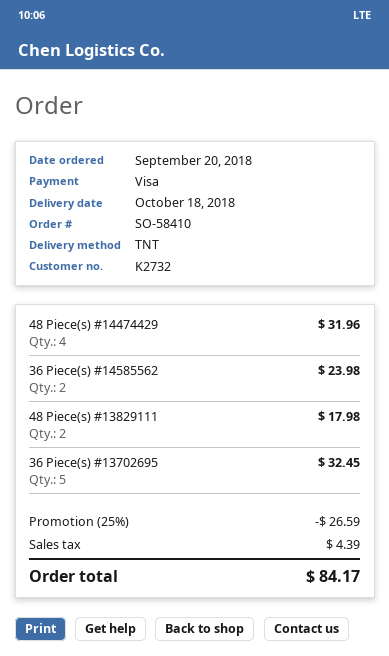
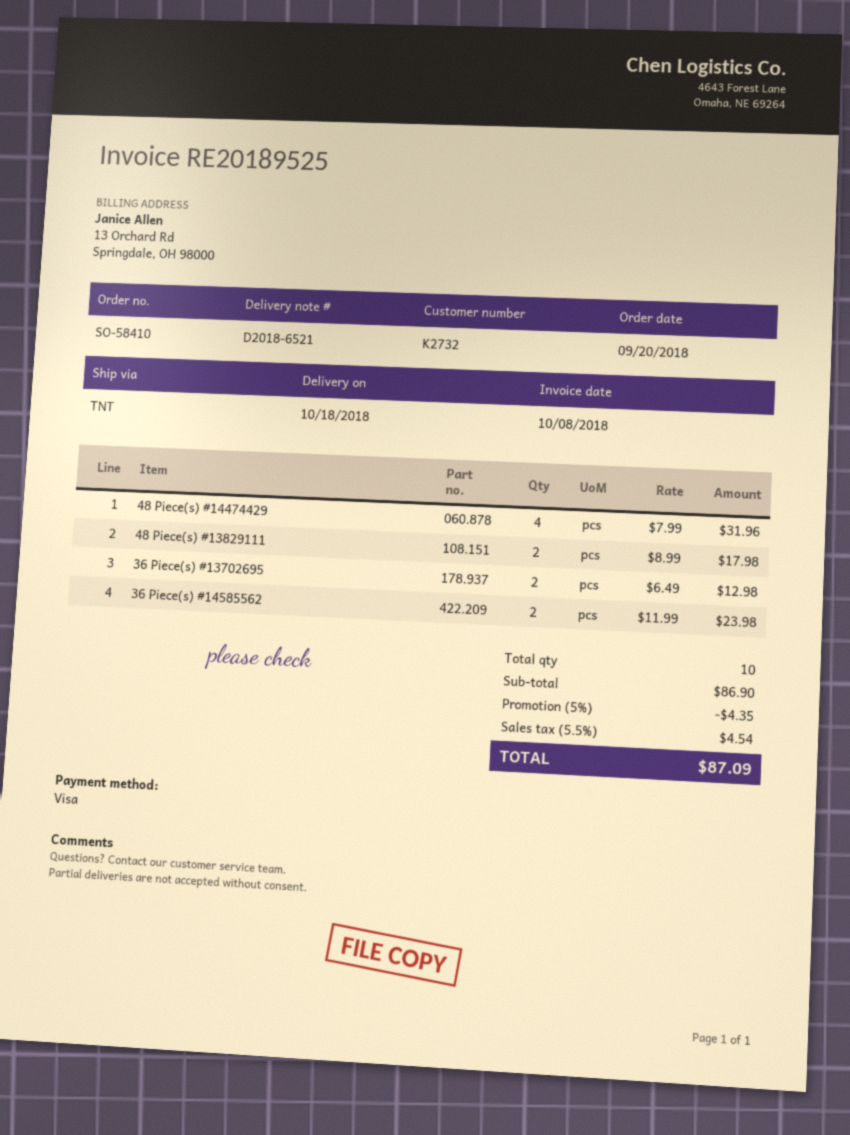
36 Piece(s) #13702695: 5 for 32.45 -> 2 for 12.98
discount: 25% = 26.59 -> 5% = 4.35
tax: 4.39 -> 4.54
total: 84.17 -> 87.09

